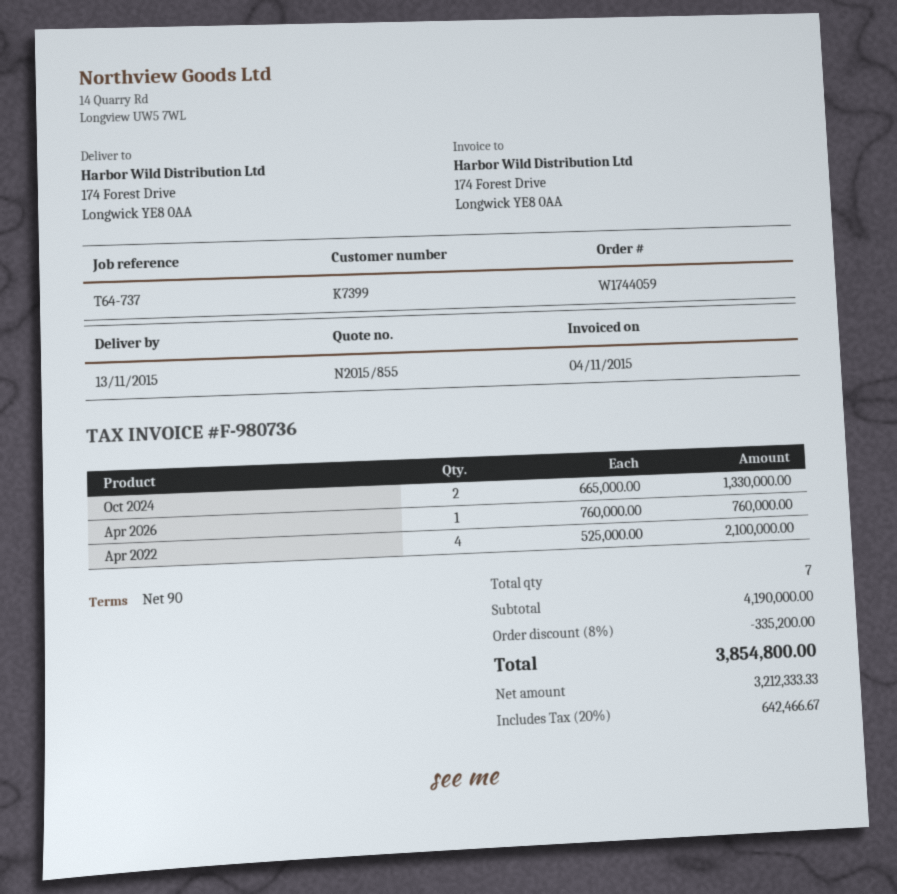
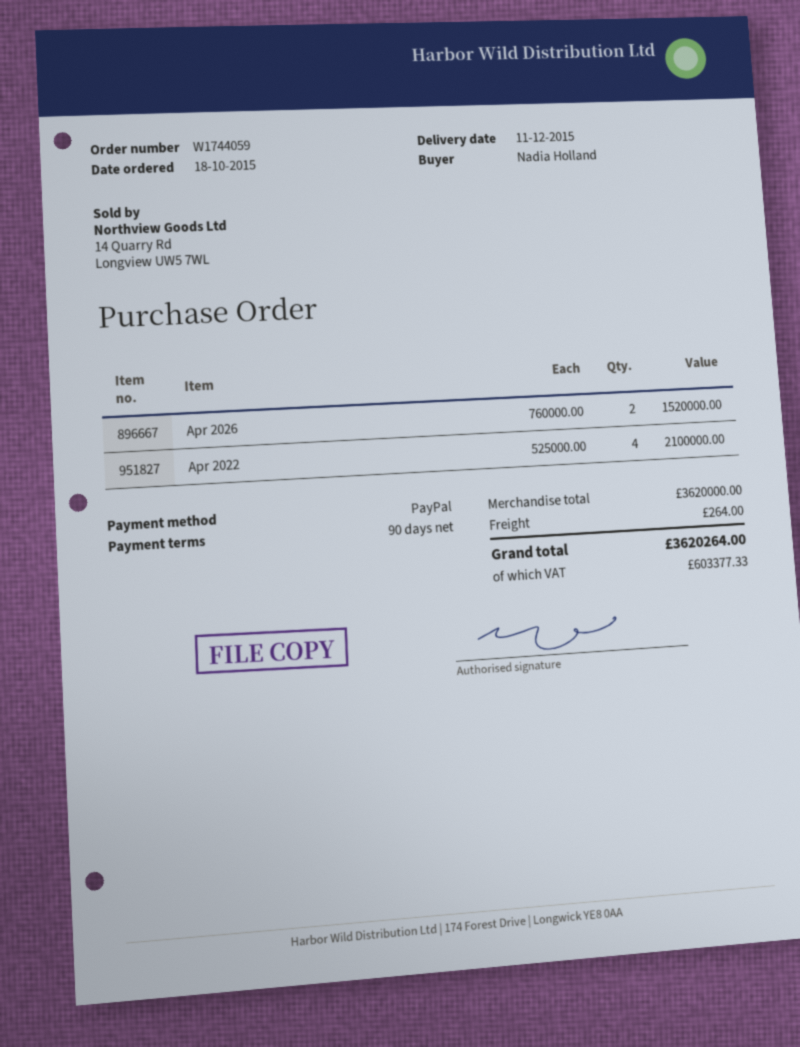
delivery date: 2015-11-13 -> 2015-12-11
Oct 2024: 2 x 665000.00 = 1330000.00 -> none
Apr 2026: 1 x 760000.00 = 760000.00 -> 2 x 760000.00 = 1520000.00
subtotal: 4190000.00 -> 3620000.00
discount: 8% = 335200.00 -> none
shipping: none -> 264.00
tax: 642466.67 -> 603377.33
total: 3854800.00 -> 3620264.00

